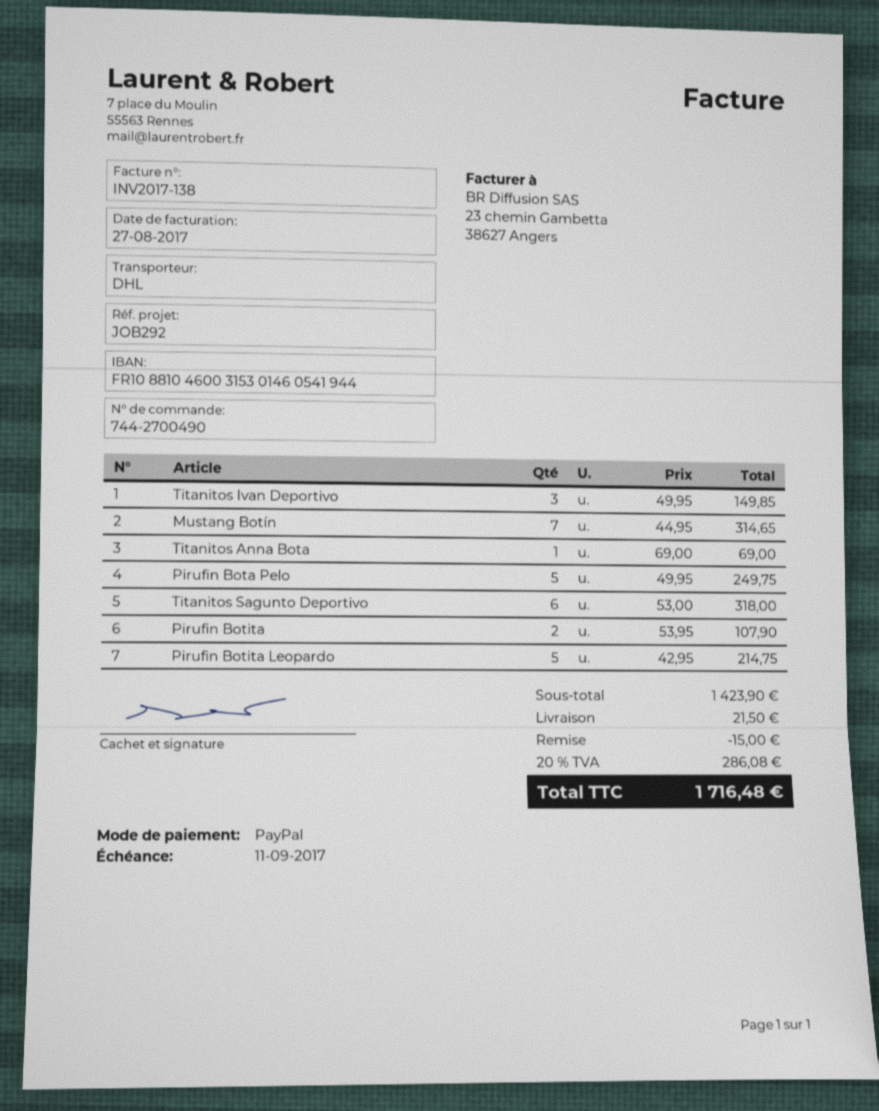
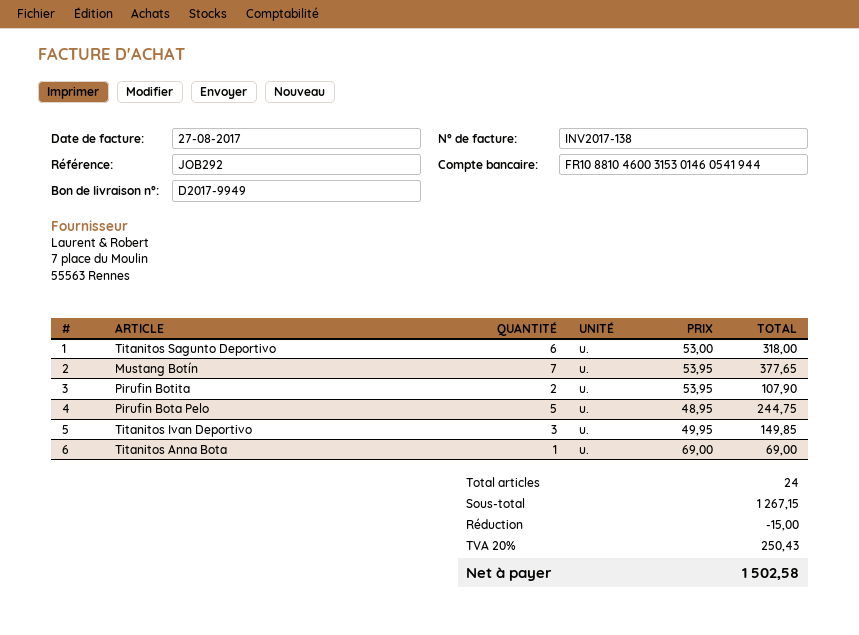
Mustang Botín: 7 x 44.95 = 314.65 -> 7 x 53.95 = 377.65
Pirufin Bota Pelo: 5 x 49.95 = 249.75 -> 5 x 48.95 = 244.75
Pirufin Botita Leopardo: 5 x 42.95 = 214.75 -> none
subtotal: 1423.90 -> 1267.15
shipping: 21.50 -> none
tax: 20% = 286.08 -> 20% = 250.43
total: 1716.48 -> 1502.58

